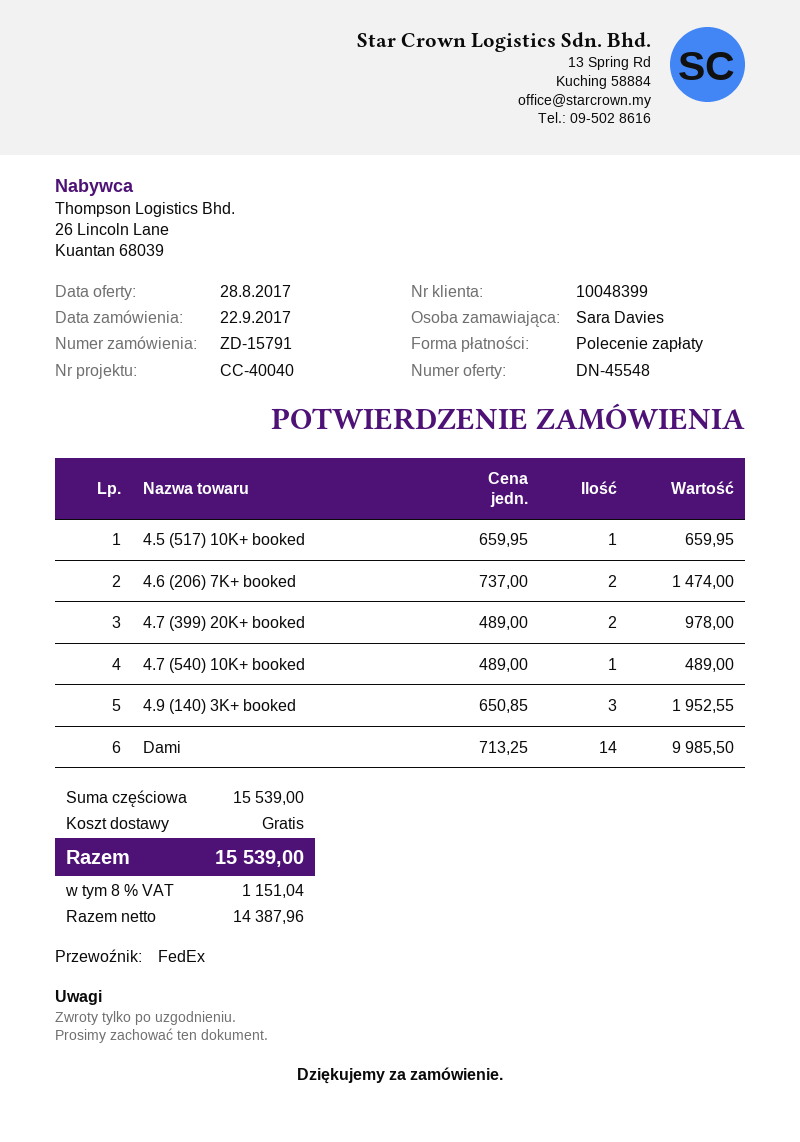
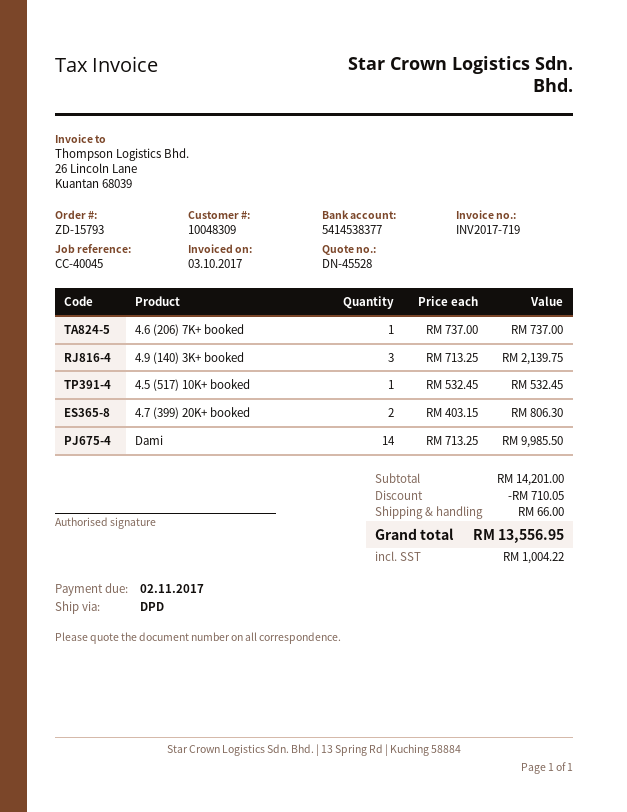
quote number: DN-45548 -> DN-45528
order number: ZD-15791 -> ZD-15793
customer number: 10048399 -> 10048309
reference: CC-40040 -> CC-40045
shipping method: FedEx -> DPD
4.5 (517) 10K+ booked: 1 x 659.95 = 659.95 -> 1 x 532.45 = 532.45
4.6 (206) 7K+ booked: 2 x 737.00 = 1474.00 -> 1 x 737.00 = 737.00
4.7 (399) 20K+ booked: 2 x 489.00 = 978.00 -> 2 x 403.15 = 806.30
4.7 (540) 10K+ booked: 1 x 489.00 = 489.00 -> none
4.9 (140) 3K+ booked: 3 x 650.85 = 1952.55 -> 3 x 713.25 = 2139.75
subtotal: 15539.00 -> 14201.00
discount: none -> 710.05
shipping: 0.00 -> 66.00
tax: 1151.04 -> 1004.22
total: 15539.00 -> 13556.95

